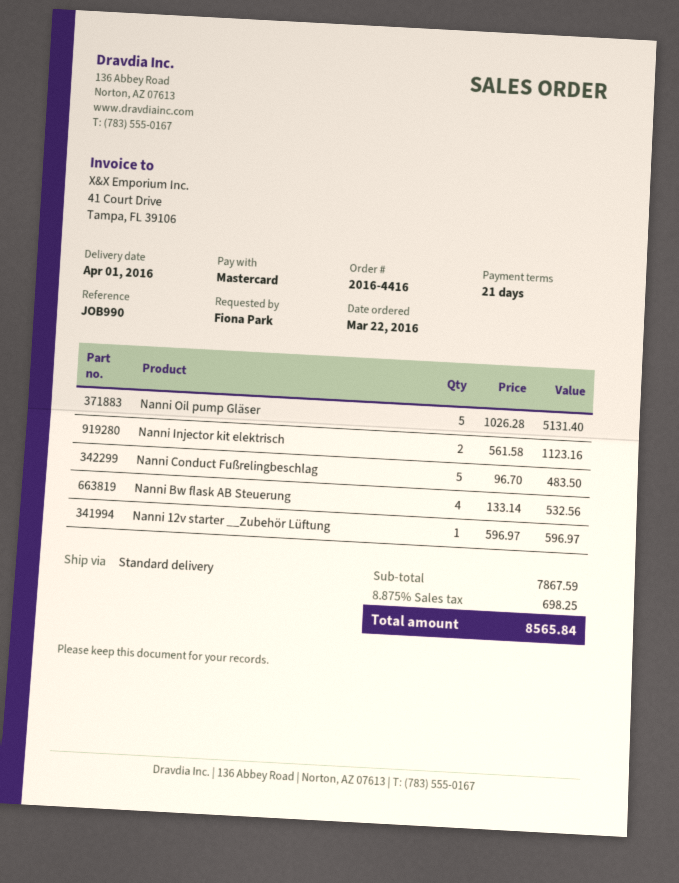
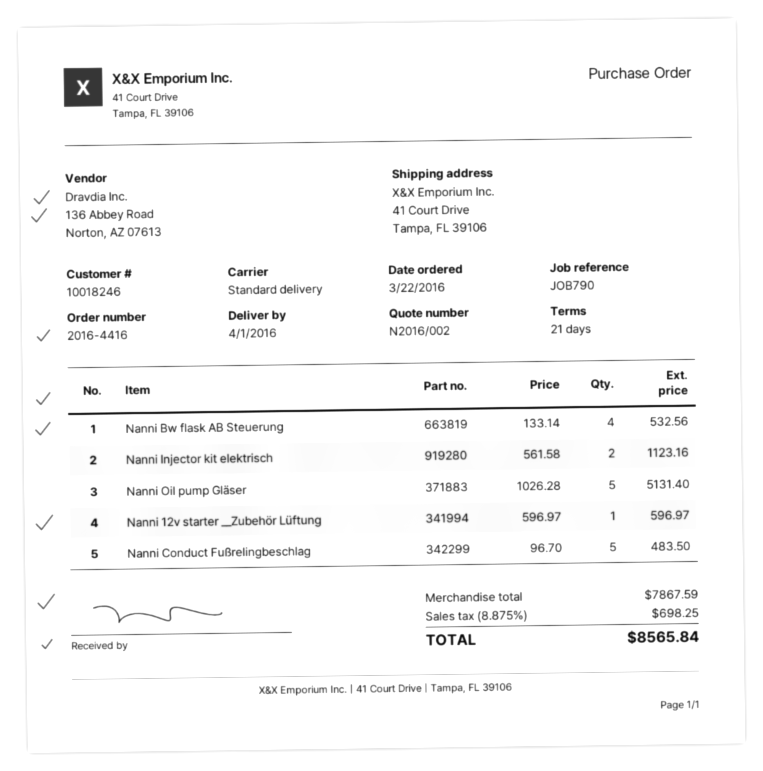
reference: JOB990 -> JOB790

